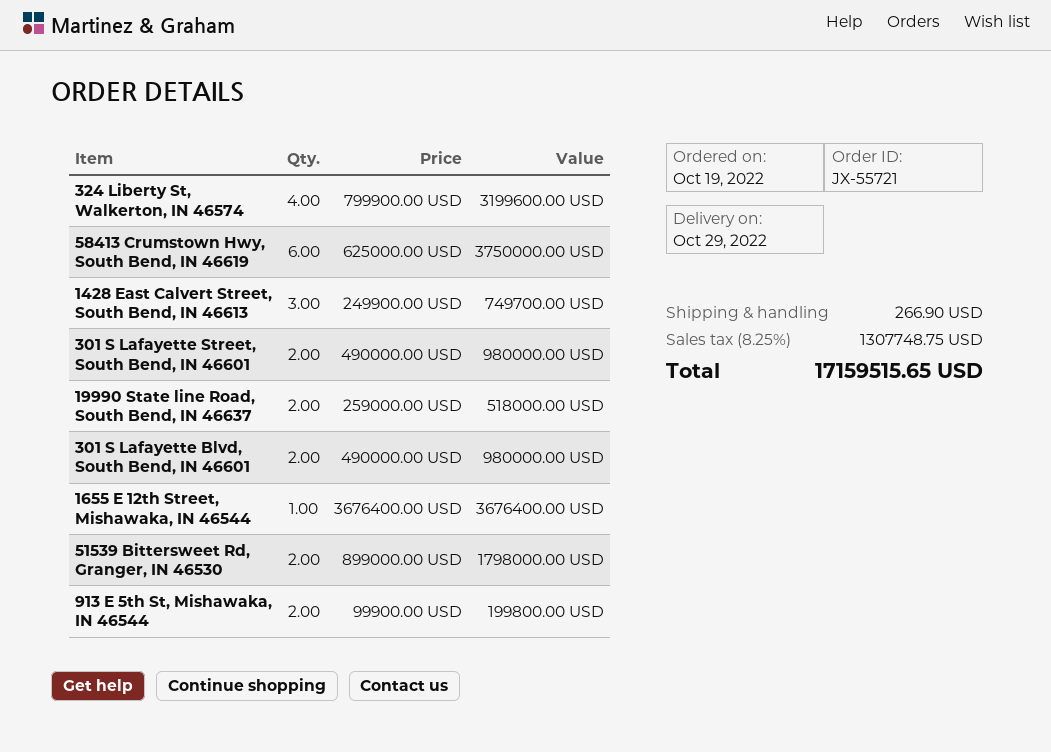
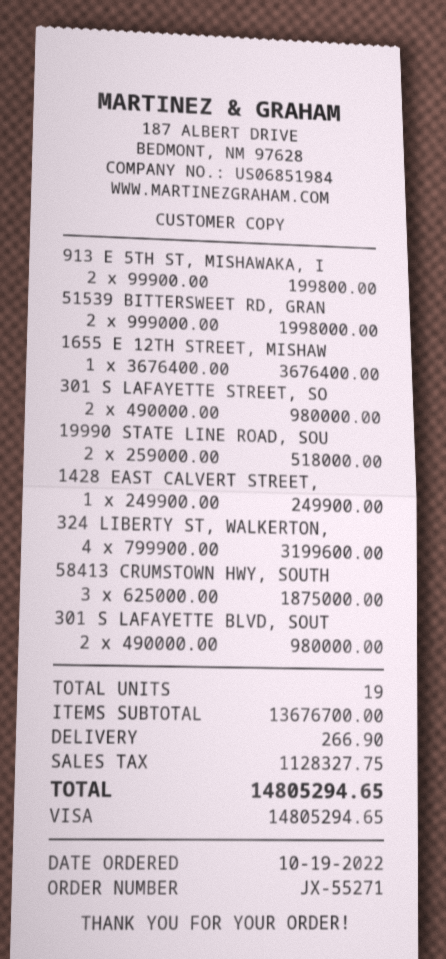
order number: JX-55721 -> JX-55271
58413 Crumstown Hwy, South Bend, IN 46619: 6 x 625000.00 = 3750000.00 -> 3 x 625000.00 = 1875000.00
1428 East Calvert Street, South Bend, IN 46613: 3 x 249900.00 = 749700.00 -> 1 x 249900.00 = 249900.00
51539 Bittersweet Rd, Granger, IN 46530: 2 x 899000.00 = 1798000.00 -> 2 x 999000.00 = 1998000.00
tax: 1307748.75 -> 1128327.75
total: 17159515.65 -> 14805294.65

